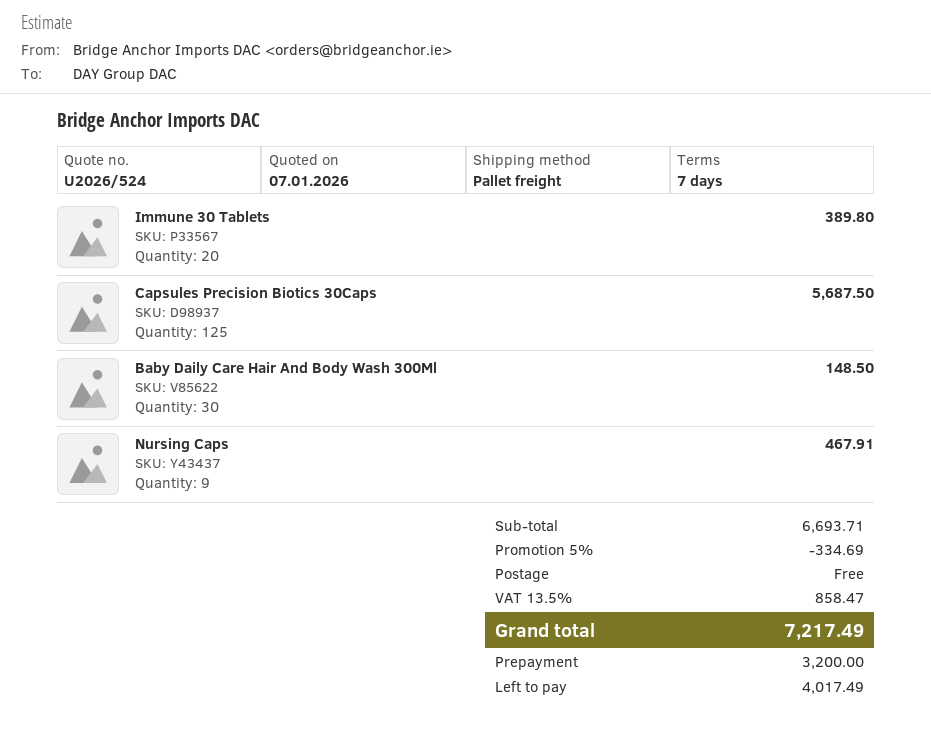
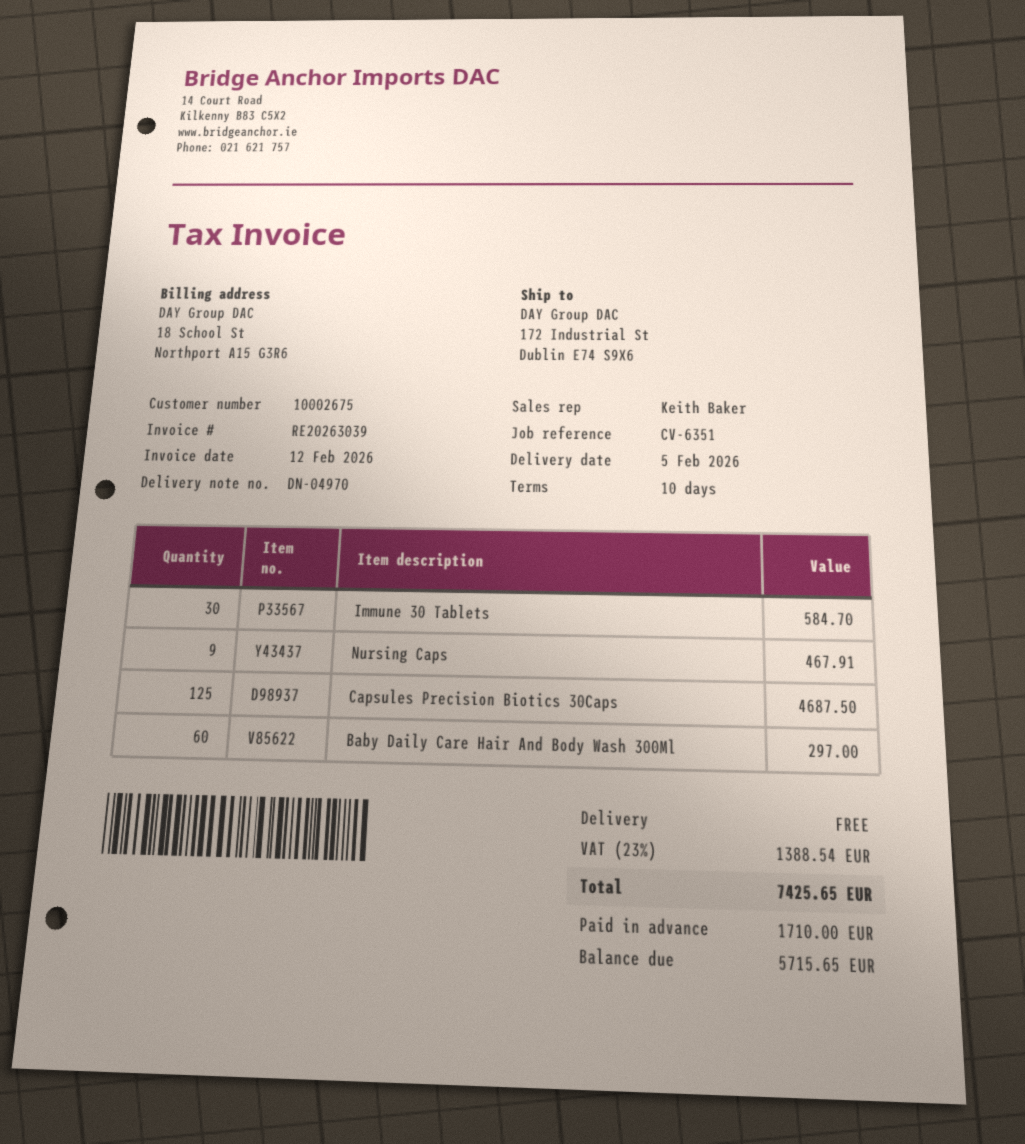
payment terms: 7 days -> 10 days
Immune 30 Tablets: 20 for 389.80 -> 30 for 584.70
Capsules Precision Biotics 30Caps: 125 for 5687.50 -> 125 for 4687.50
Baby Daily Care Hair And Body Wash 300Ml: 30 for 148.50 -> 60 for 297.00
discount: 5% = 334.69 -> none
tax: 13.5% = 858.47 -> 23% = 1388.54
total: 7217.49 -> 7425.65
deposit: 3200.00 -> 1710.00
balance: 4017.49 -> 5715.65

